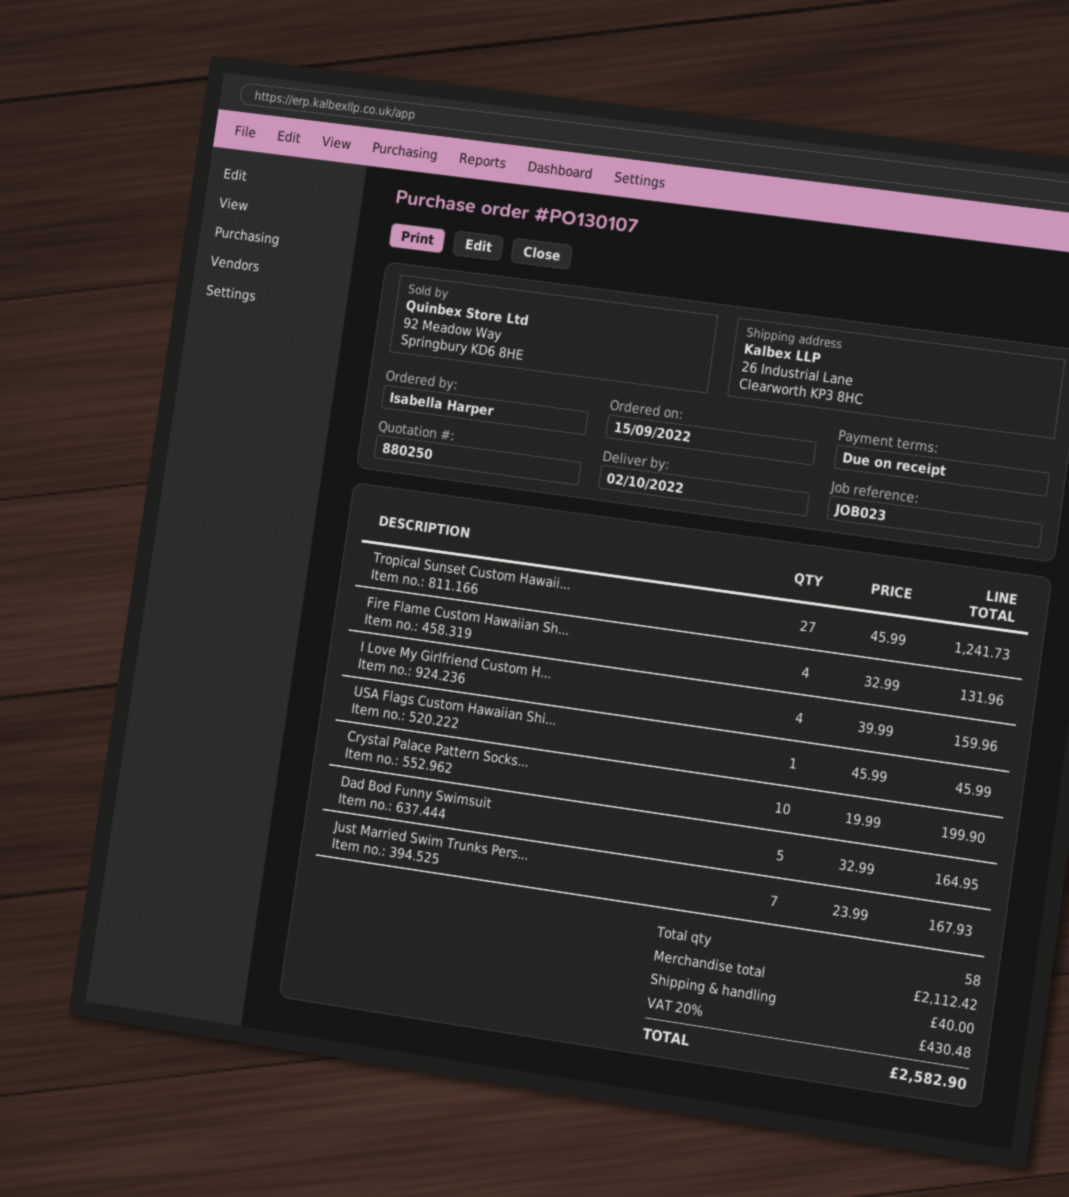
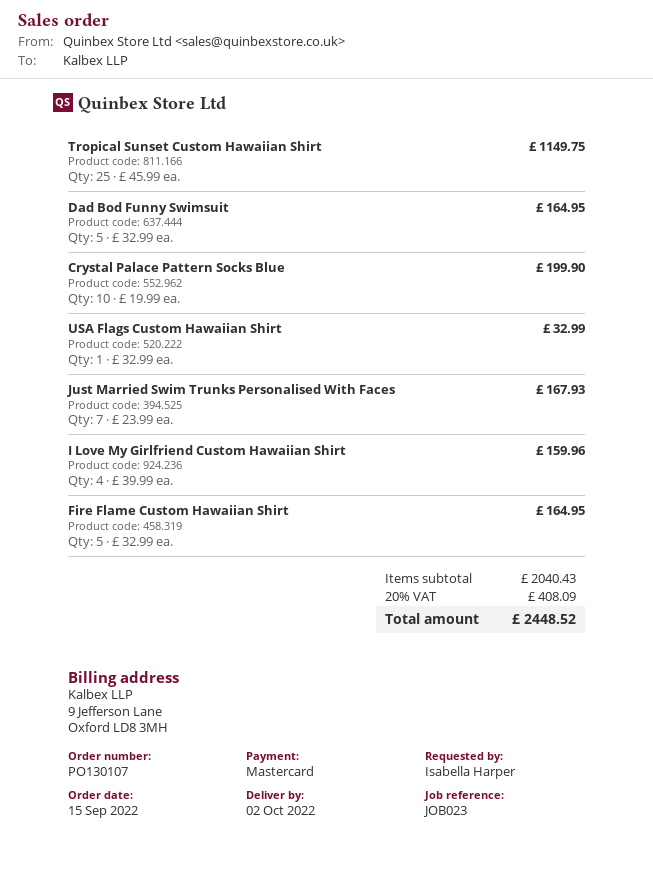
Tropical Sunset Custom Hawaii...: 27 x 45.99 = 1241.73 -> 25 x 45.99 = 1149.75
Fire Flame Custom Hawaiian Sh...: 4 x 32.99 = 131.96 -> 5 x 32.99 = 164.95
USA Flags Custom Hawaiian Shi...: 1 x 45.99 = 45.99 -> 1 x 32.99 = 32.99
subtotal: 2112.42 -> 2040.43
shipping: 40.00 -> none
tax: 20% = 430.48 -> 20% = 408.09
total: 2582.90 -> 2448.52

